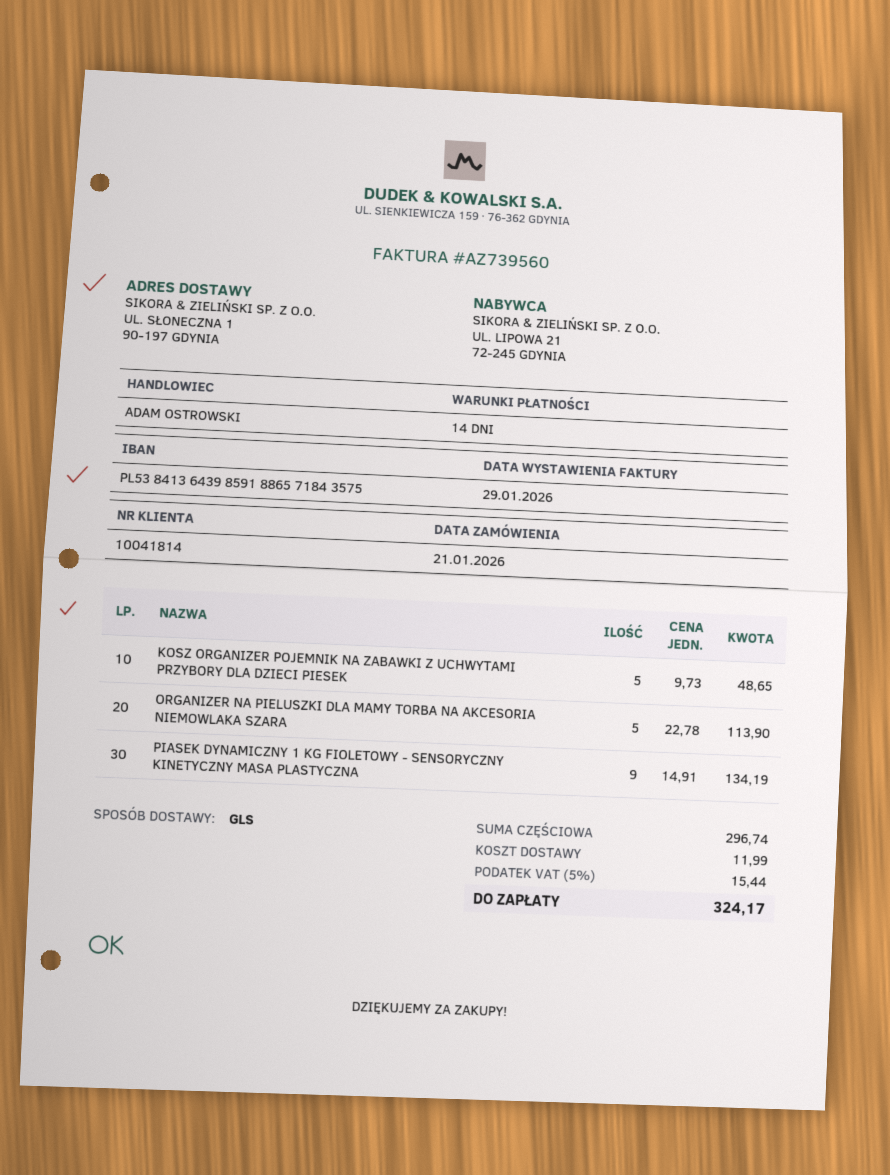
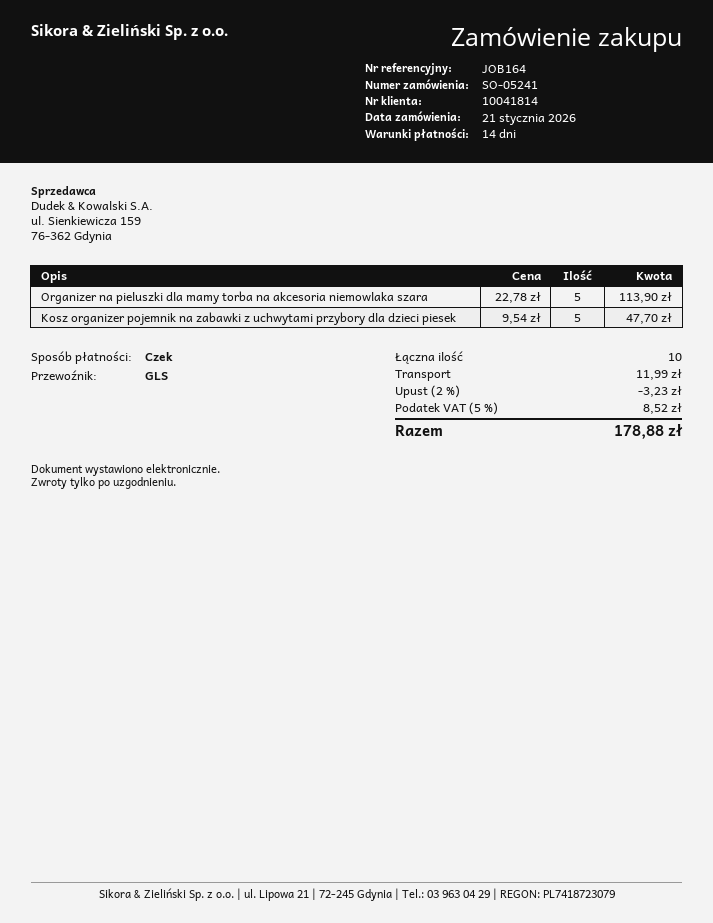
KOSZ ORGANIZER POJEMNIK NA ZABAWKI Z UCHWYTAMI PRZYBORY DLA DZIECI PIESEK: 5 x 9.73 = 48.65 -> 5 x 9.54 = 47.70
PIASEK DYNAMICZNY 1 KG FIOLETOWY - SENSORYCZNY KINETYCZNY MASA PLASTYCZNA: 9 x 14.91 = 134.19 -> none
discount: none -> 2% = 3.23
tax: 5% = 15.44 -> 5% = 8.52
total: 324.17 -> 178.88

